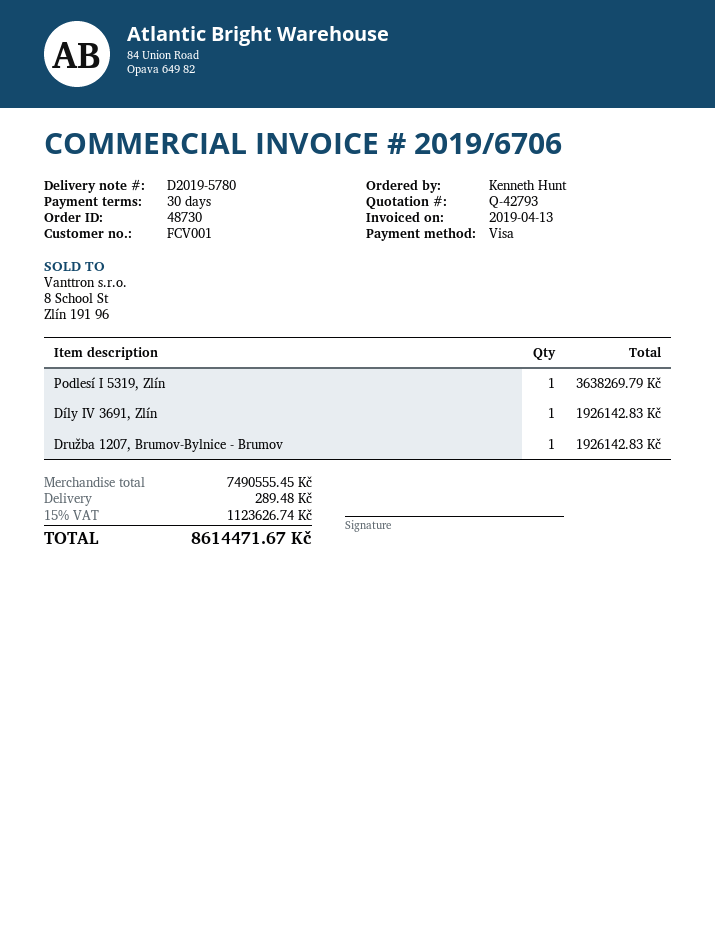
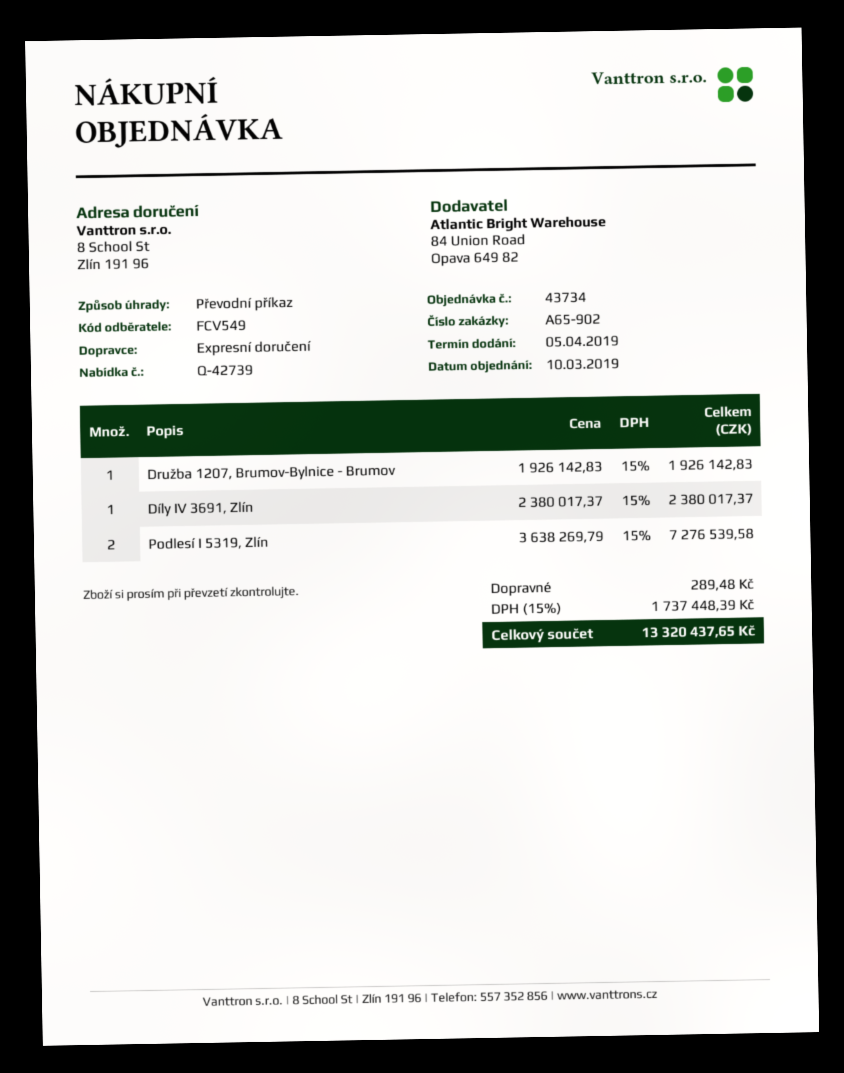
quote number: Q-42793 -> Q-42739
order number: 48730 -> 43734
customer number: FCV001 -> FCV549
payment method: Visa -> bank transfer
Podlesí I 5319, Zlín: 1 for 3638269.79 -> 2 for 7276539.58
Díly IV 3691, Zlín: 1 for 1926142.83 -> 1 for 2380017.37
tax: 15% = 1123626.74 -> 15% = 1737448.39
total: 8614471.67 -> 13320437.65

